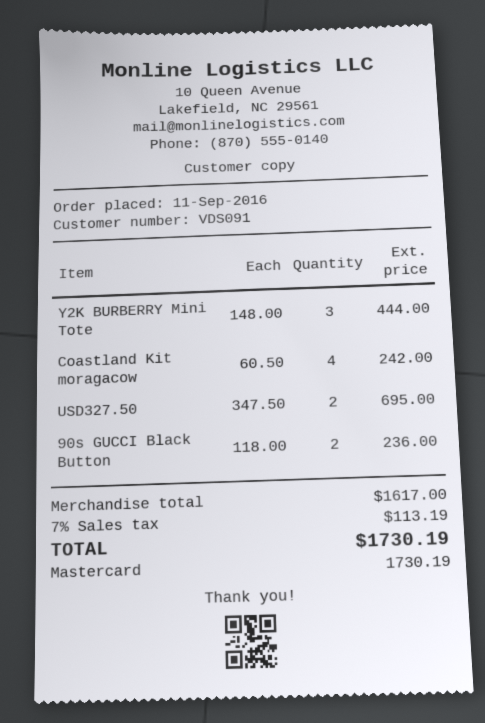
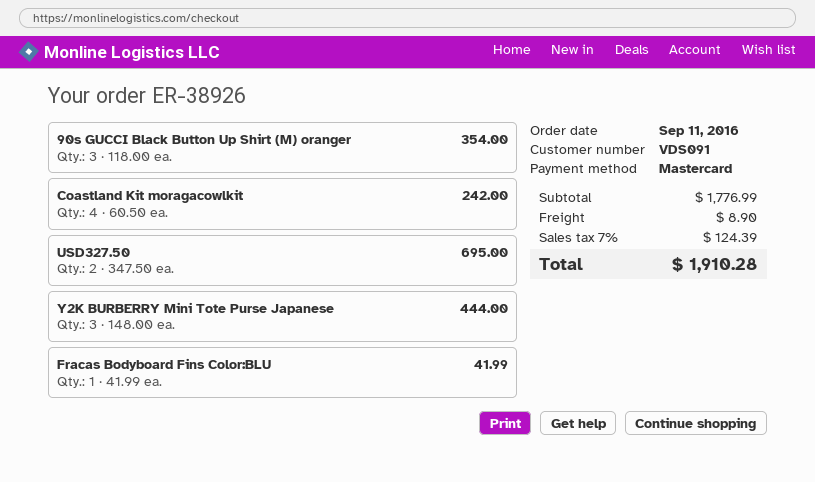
90s GUCCI Black Button: 2 x 118.00 = 236.00 -> 3 x 118.00 = 354.00
Fracas Bodyboard Fins Color:BLU: none -> 1 x 41.99 = 41.99
subtotal: 1617.00 -> 1776.99
shipping: none -> 8.90
tax: 7% = 113.19 -> 7% = 124.39
total: 1730.19 -> 1910.28

